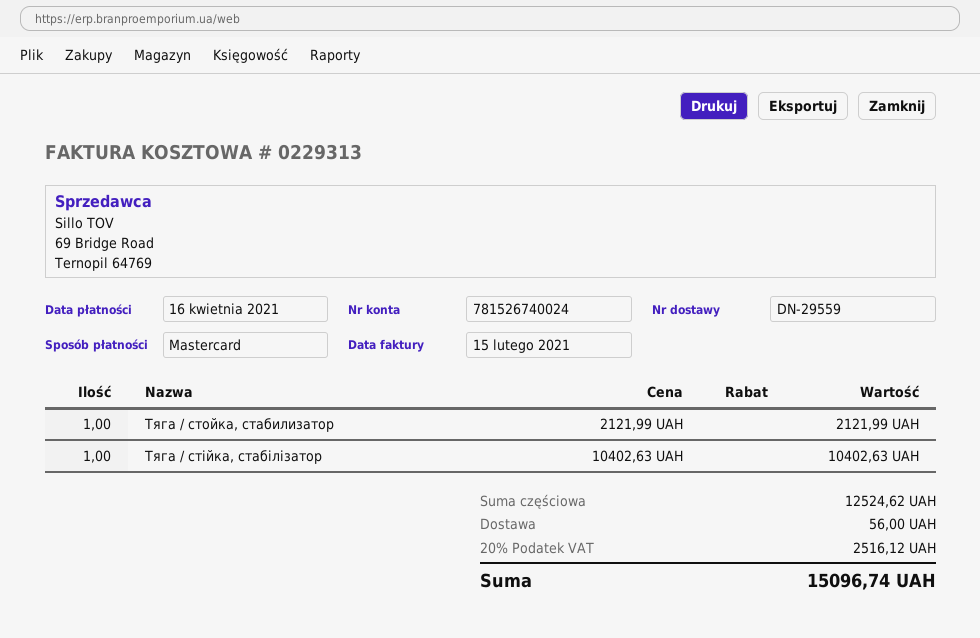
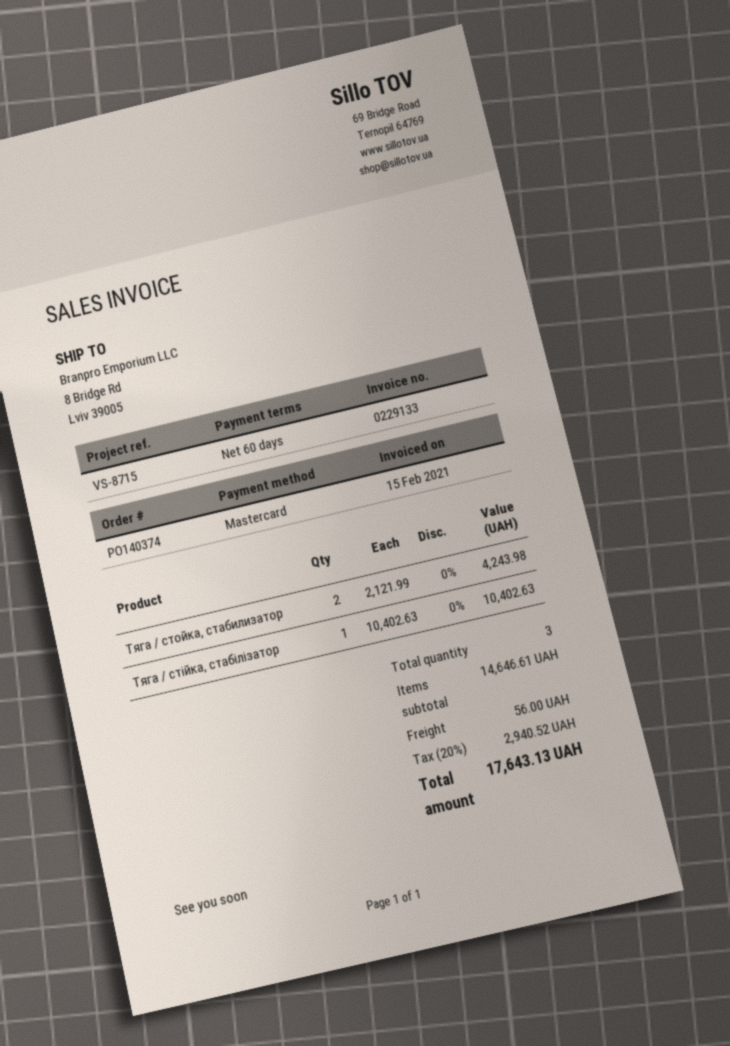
invoice number: 0229313 -> 0229133
Тяга / стойка, стабилизатор: 1 x 2121.99 = 2121.99 -> 2 x 2121.99 = 4243.98
subtotal: 12524.62 -> 14646.61
tax: 20% = 2516.12 -> 20% = 2940.52
total: 15096.74 -> 17643.13

